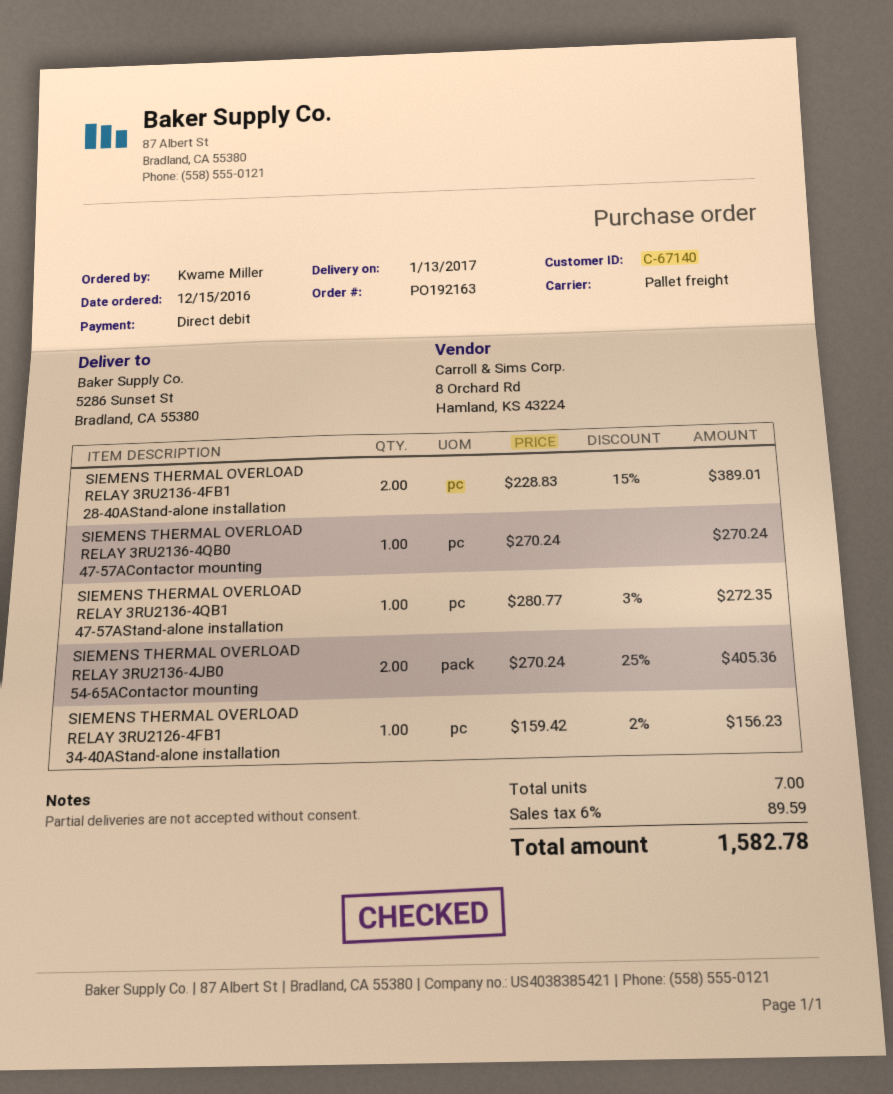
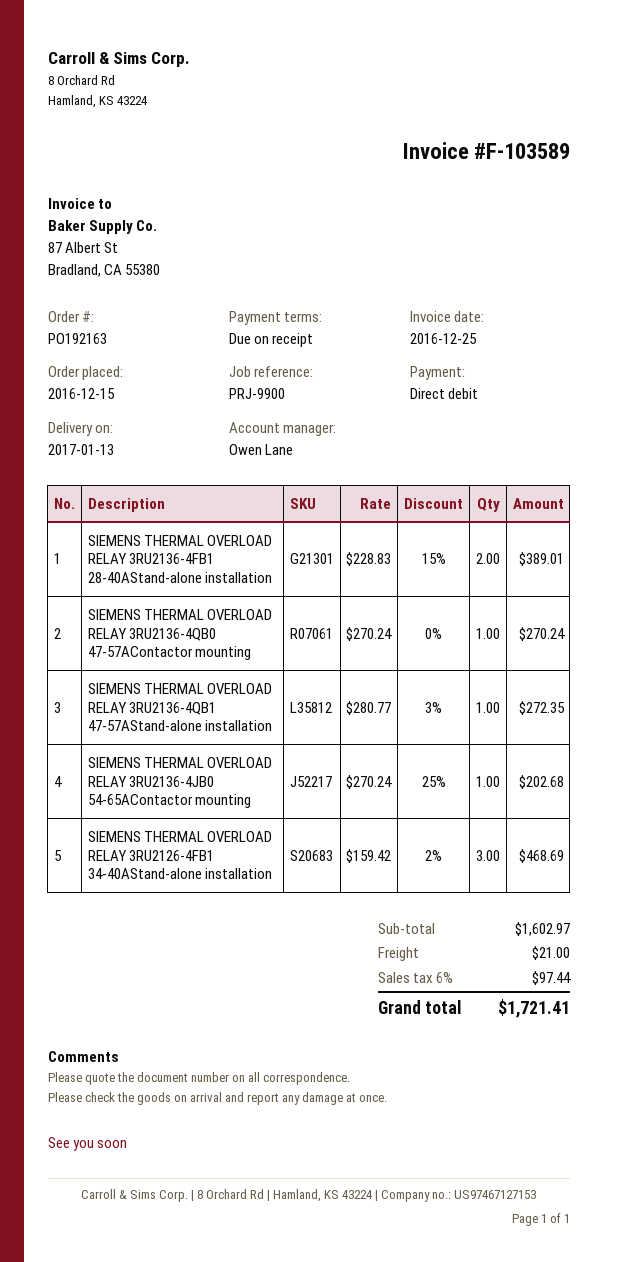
SIEMENS THERMAL OVERLOAD RELAY 3RU2136-4JB0 54-65AContactor mounting: 2 x 270.24 - 25% = 405.36 -> 1 x 270.24 - 25% = 202.68
SIEMENS THERMAL OVERLOAD RELAY 3RU2126-4FB1 34-40AStand-alone installation: 1 x 159.42 - 2% = 156.23 -> 3 x 159.42 - 2% = 468.69
shipping: none -> 21.00
tax: 6% = 89.59 -> 6% = 97.44
total: 1582.78 -> 1721.41

